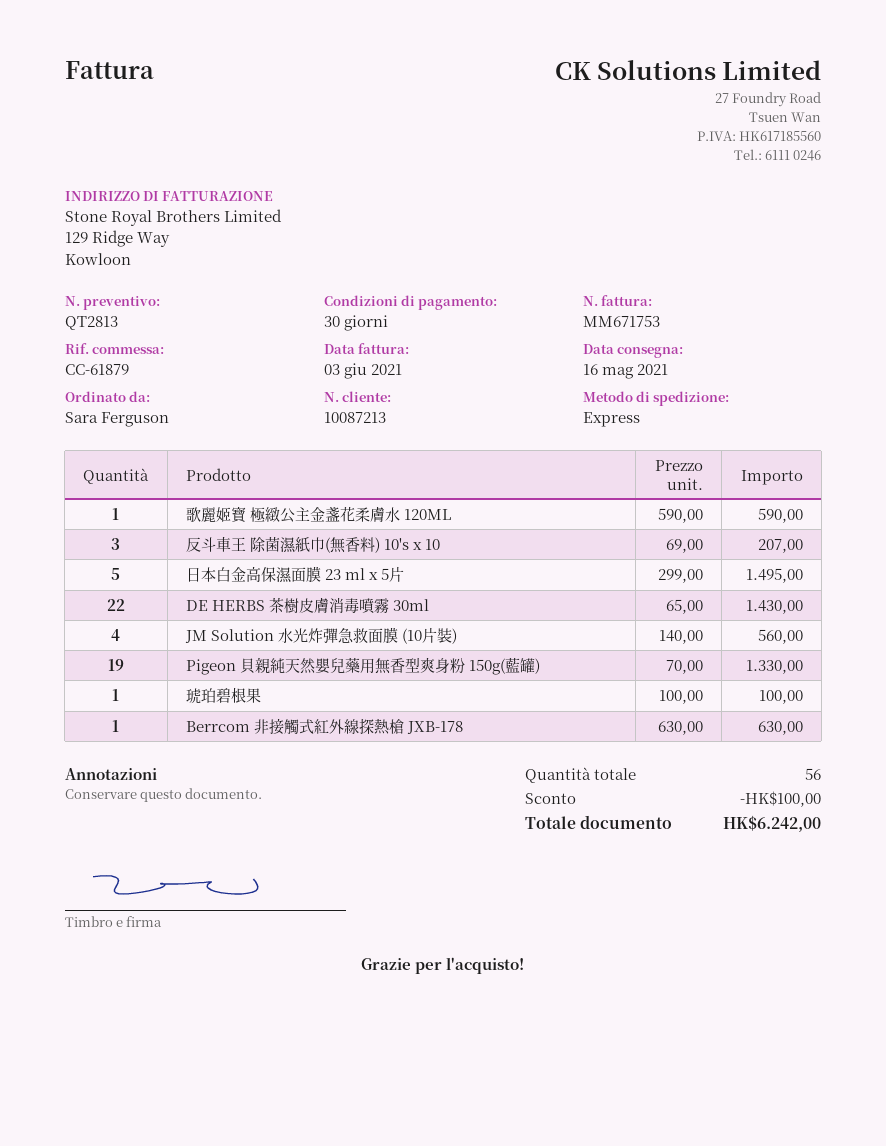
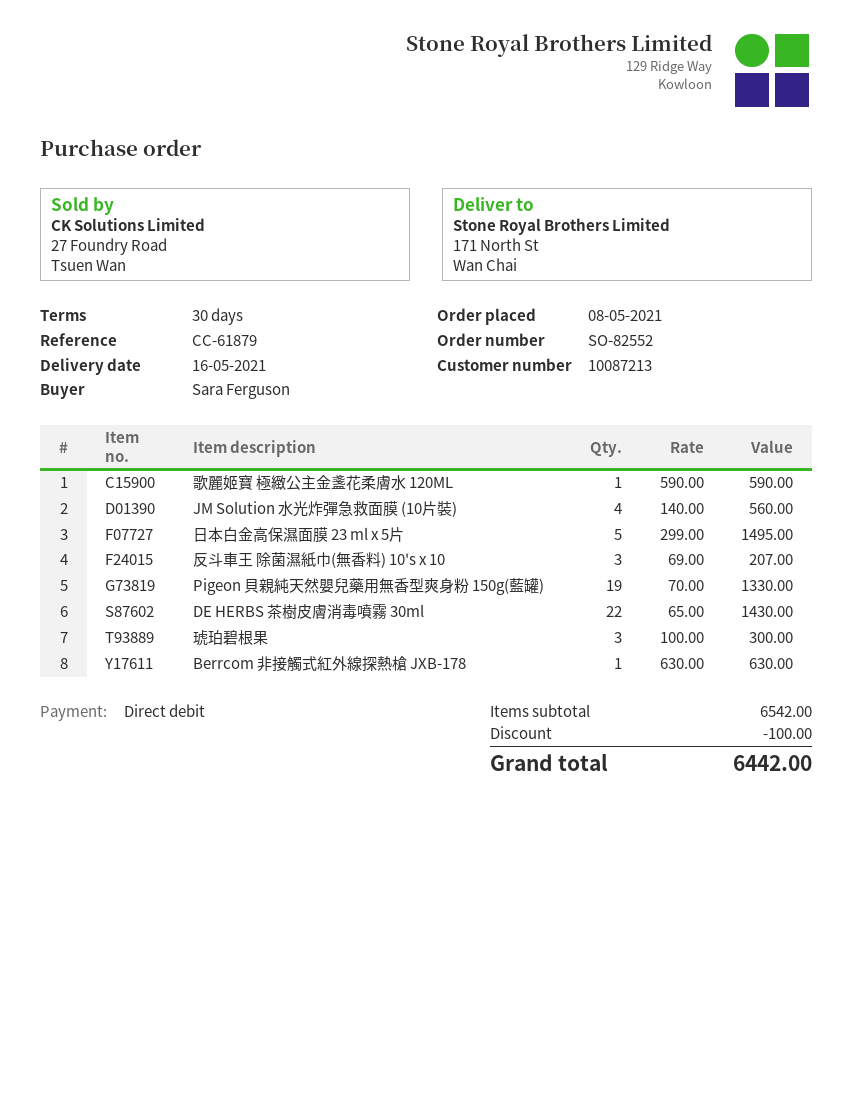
琥珀碧根果: 1 x 100.00 = 100.00 -> 3 x 100.00 = 300.00
total: 6242.00 -> 6442.00

